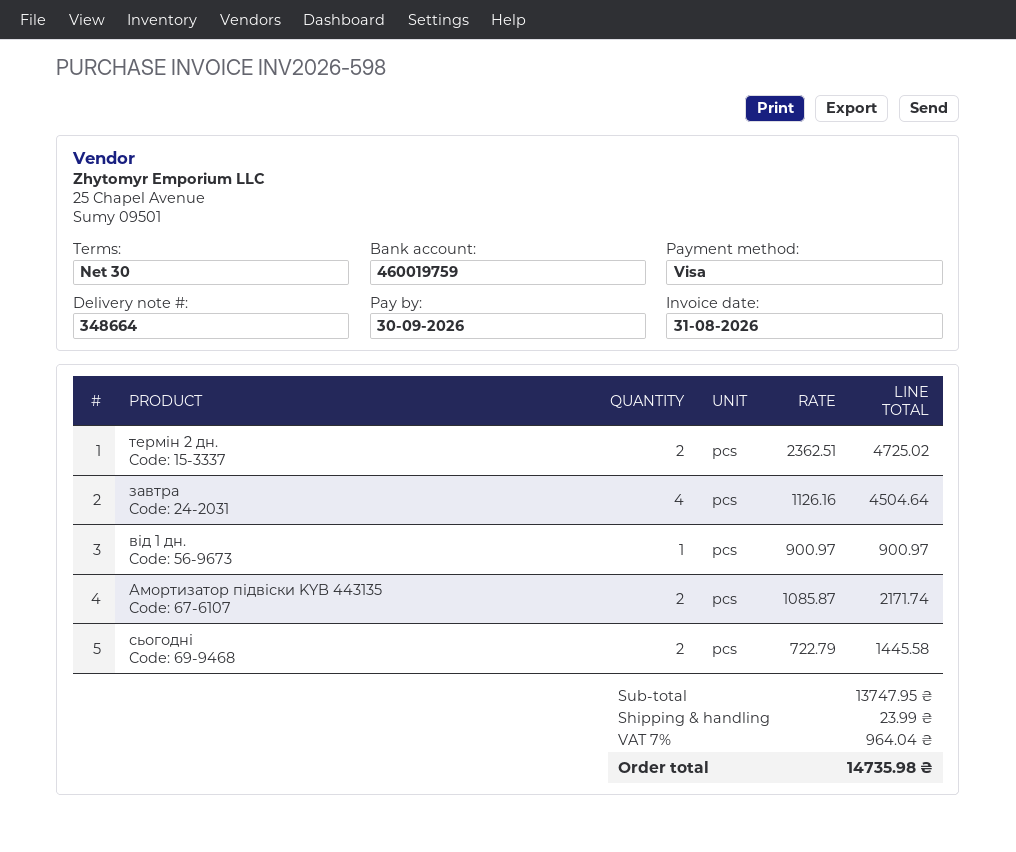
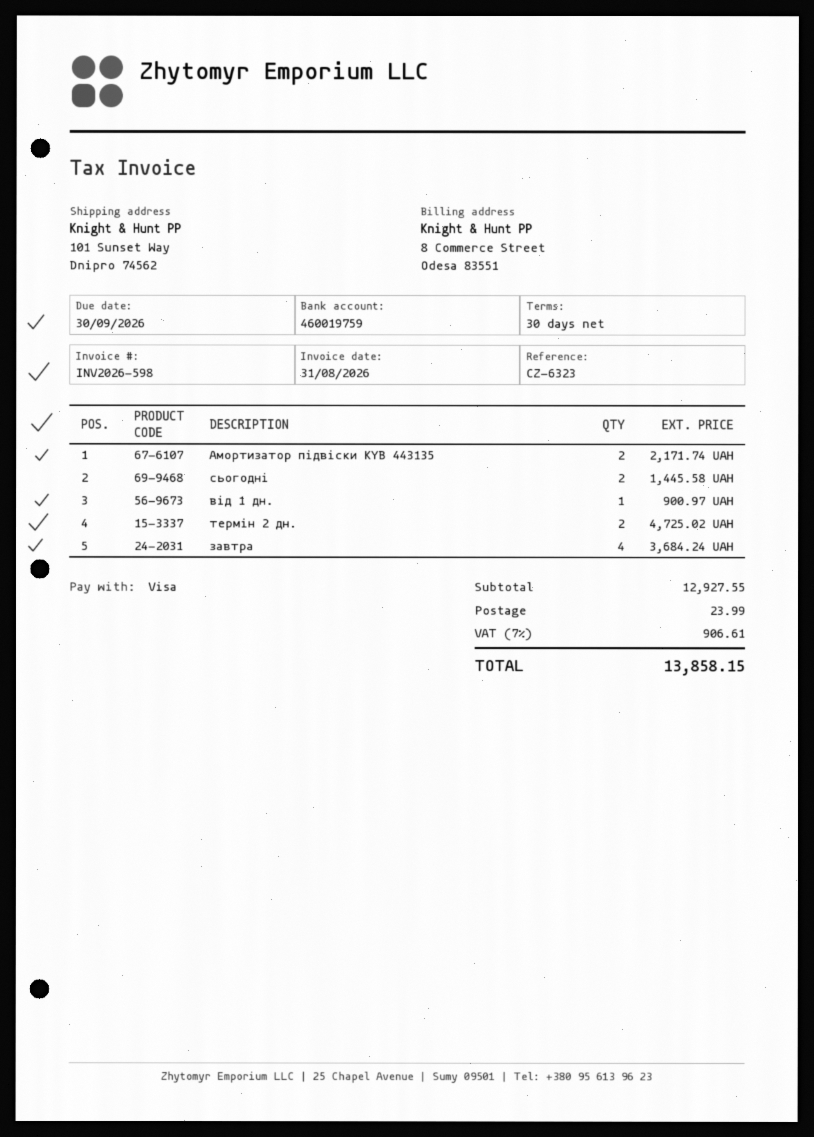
завтра: 4 for 4504.64 -> 4 for 3684.24
subtotal: 13747.95 -> 12927.55
tax: 7% = 964.04 -> 7% = 906.61
total: 14735.98 -> 13858.15

